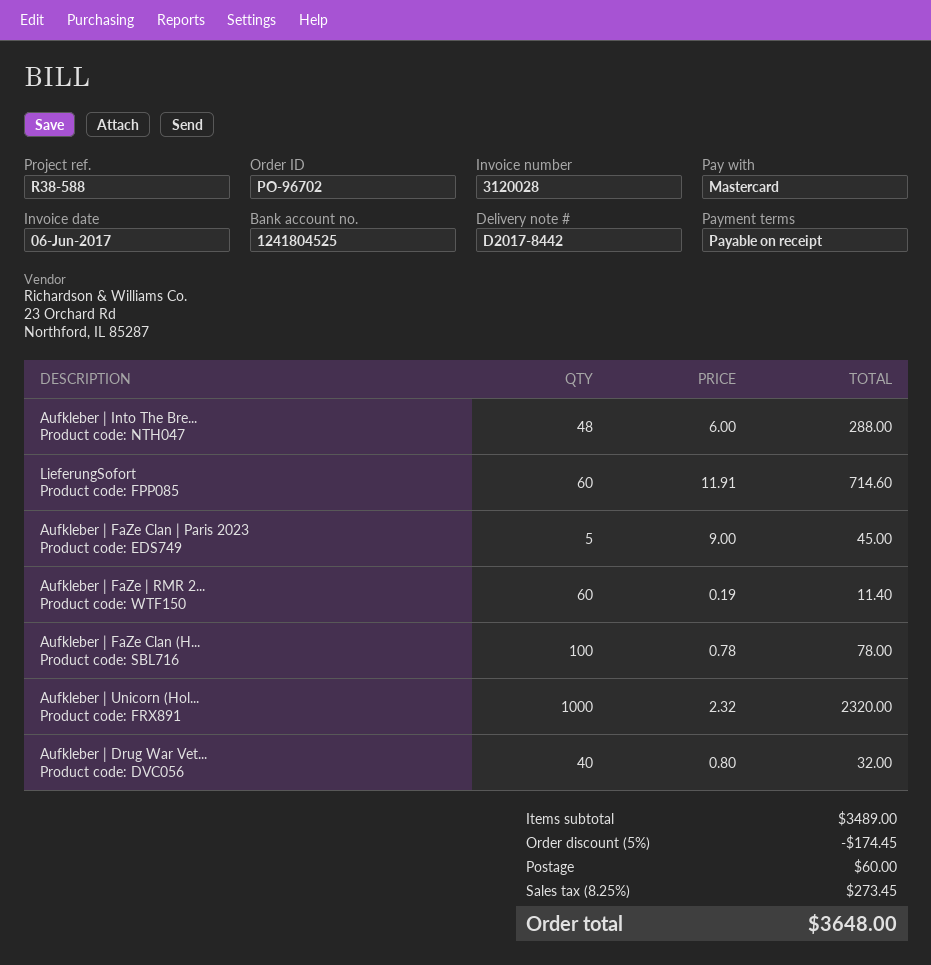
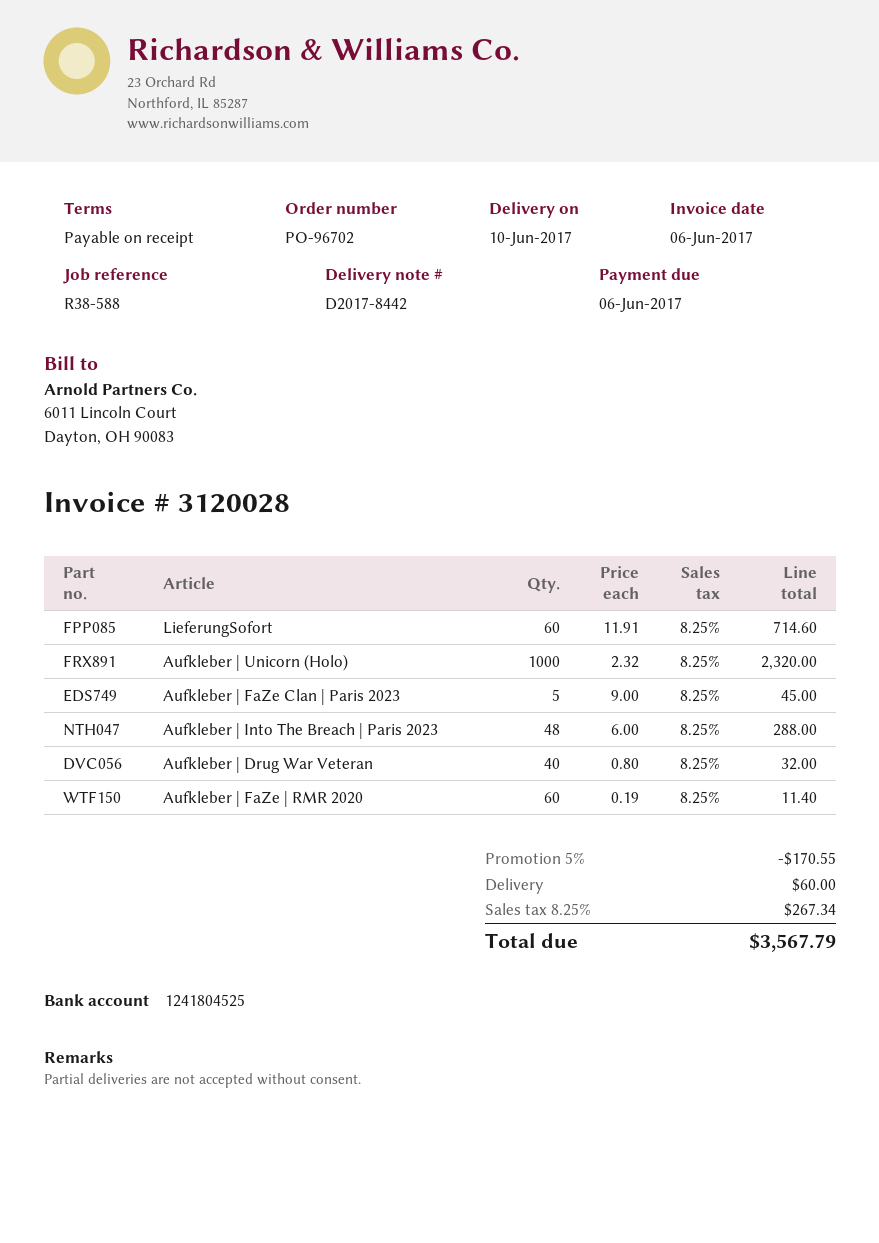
Aufkleber | FaZe Clan (H...: 100 x 0.78 = 78.00 -> none
discount: 5% = 174.45 -> 5% = 170.55
tax: 8.25% = 273.45 -> 8.25% = 267.34
total: 3648.00 -> 3567.79

